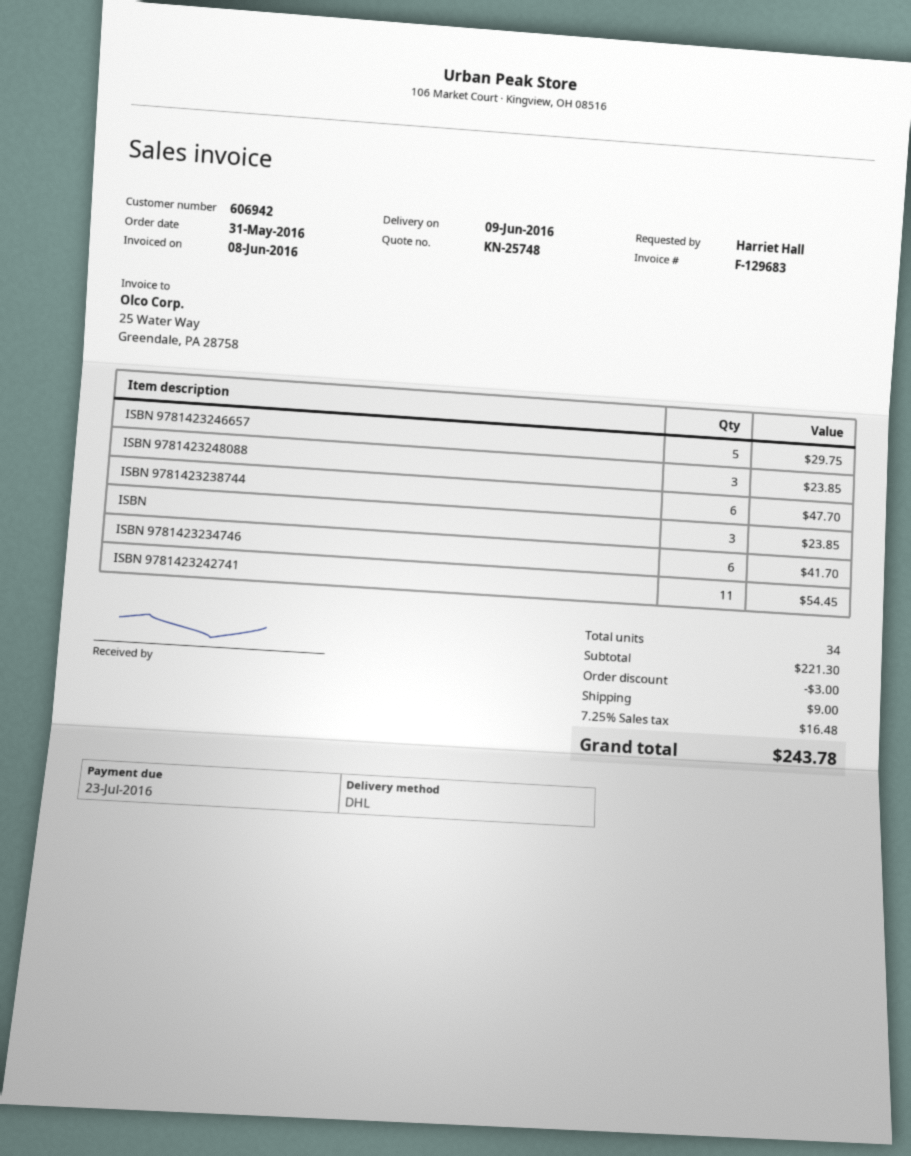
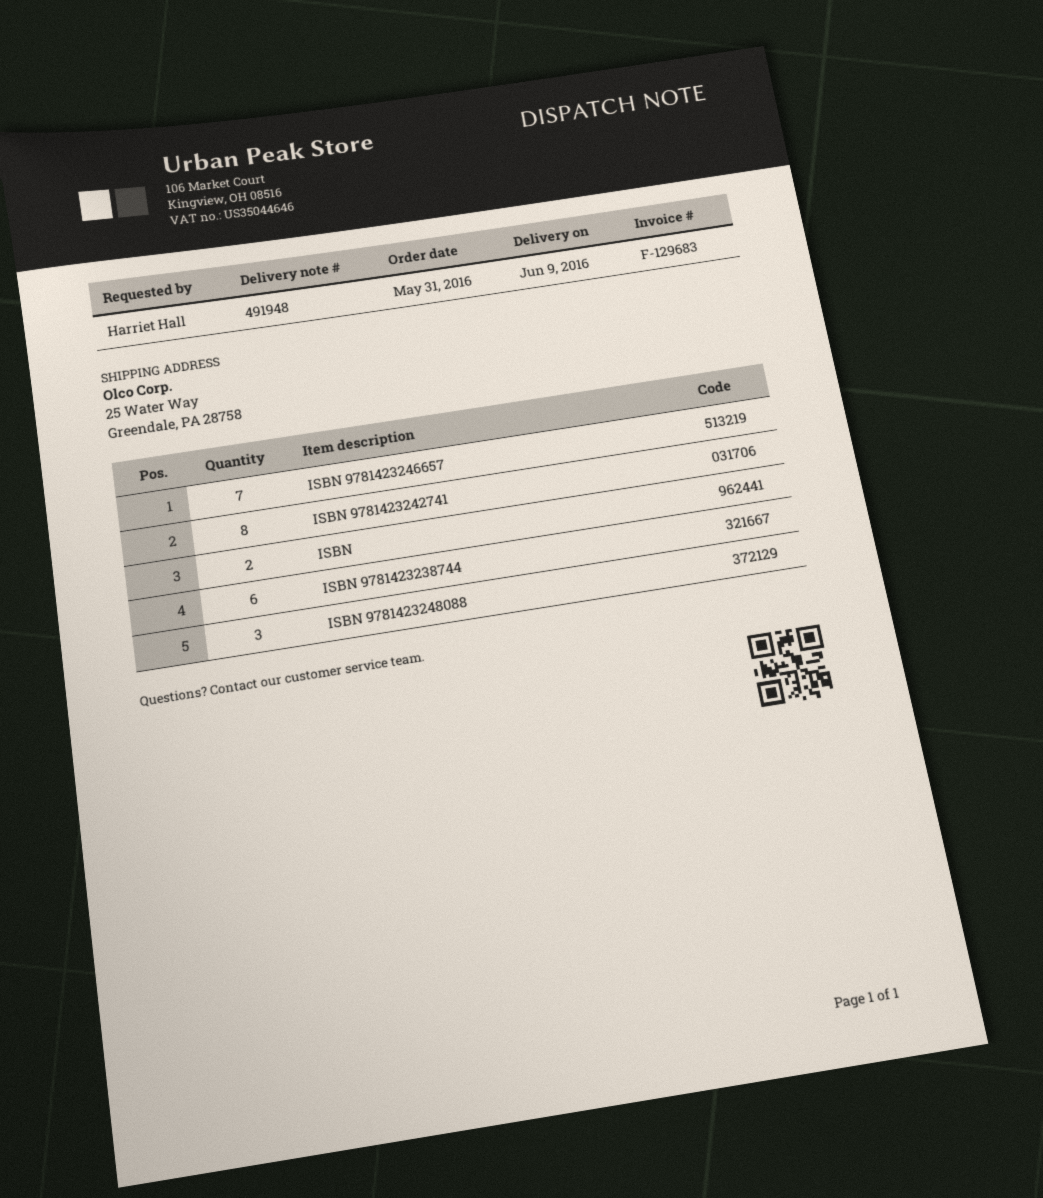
ISBN 9781423246657: 5 -> 7
ISBN: 3 -> 2
ISBN 9781423234746: 6 -> none
ISBN 9781423242741: 11 -> 8

